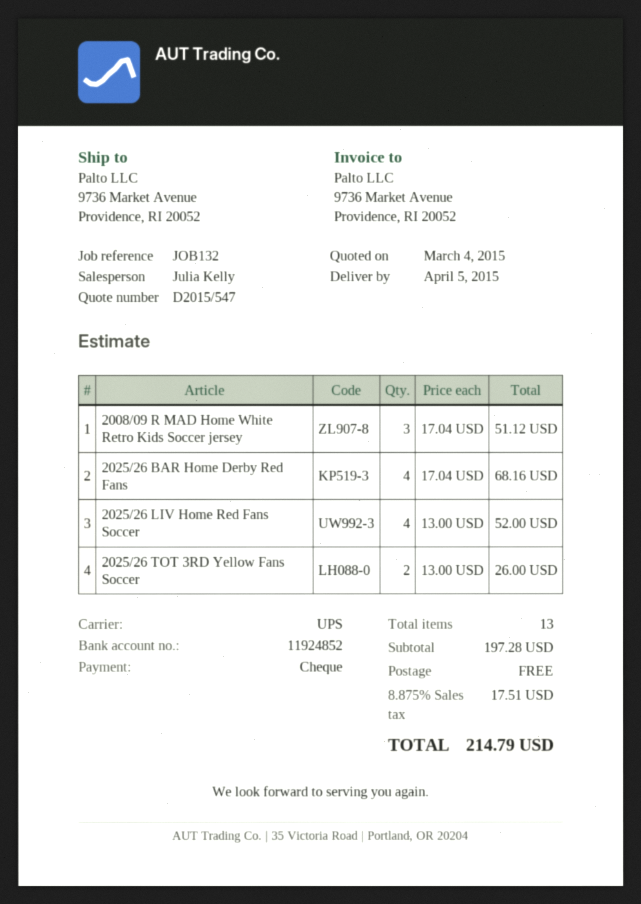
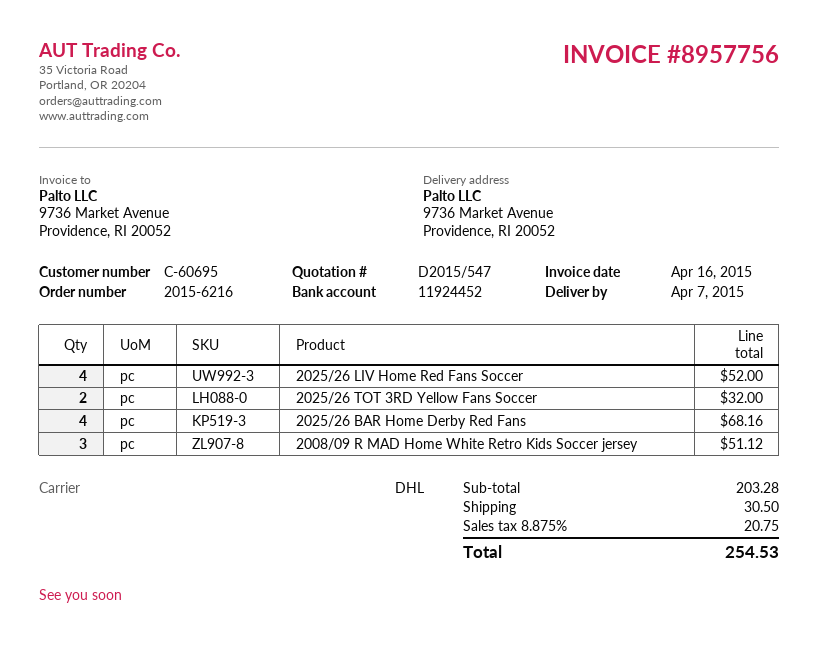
delivery date: 2015-04-05 -> 2015-04-07
bank account: 11924852 -> 11924452
shipping method: UPS -> DHL
2025/26 TOT 3RD Yellow Fans Soccer: 2 for 26.00 -> 2 for 32.00
subtotal: 197.28 -> 203.28
shipping: 0.00 -> 30.50
tax: 8.875% = 17.51 -> 8.875% = 20.75
total: 214.79 -> 254.53

